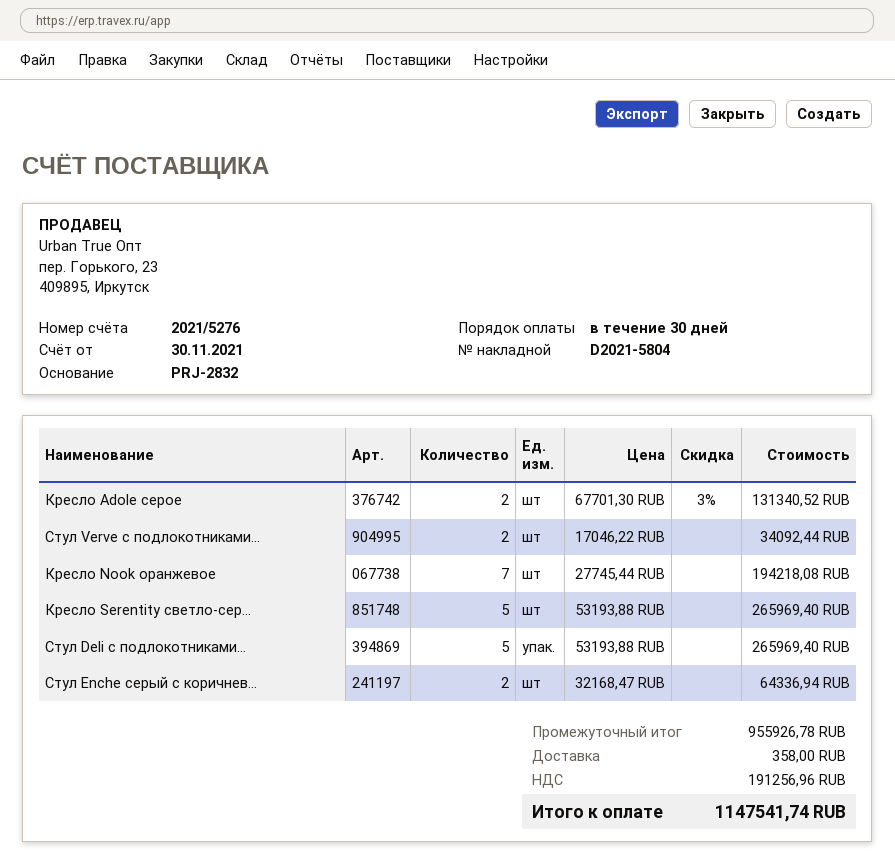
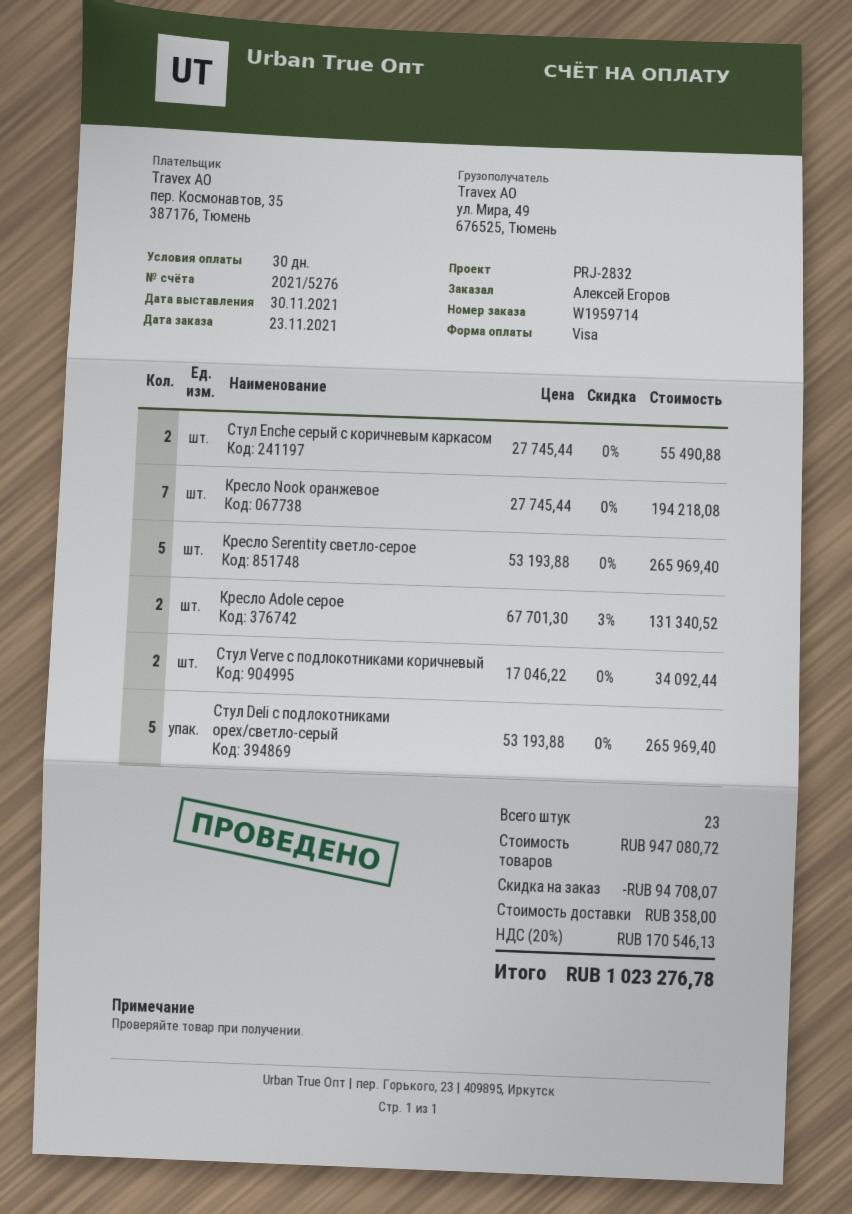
Стул Enche серый с коричнев...: 2 x 32168.47 = 64336.94 -> 2 x 27745.44 = 55490.88
subtotal: 955926.78 -> 947080.72
discount: none -> 94708.07
tax: 191256.96 -> 170546.13
total: 1147541.74 -> 1023276.78

